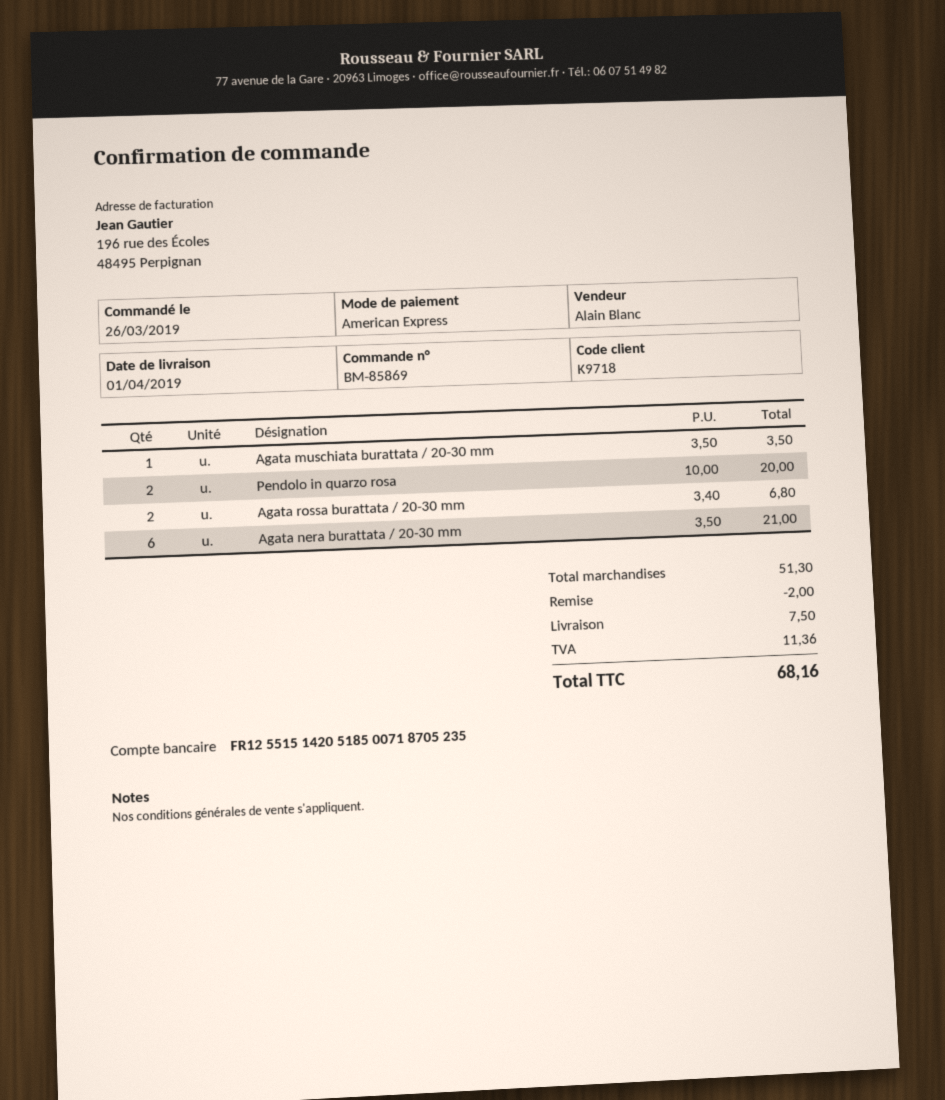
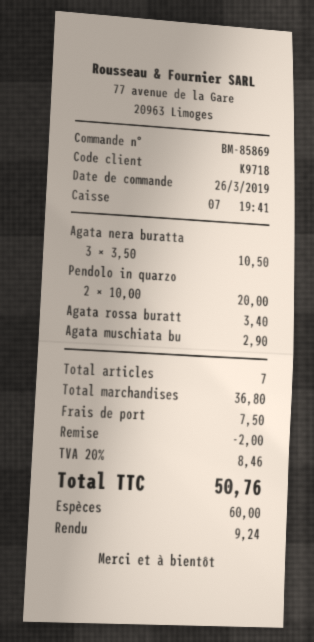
payment method: American Express -> cash
Agata muschiata burattata / 20-30 mm: 1 x 3.50 = 3.50 -> 1 x 2.90 = 2.90
Agata rossa burattata / 20-30 mm: 2 x 3.40 = 6.80 -> 1 x 3.40 = 3.40
Agata nera burattata / 20-30 mm: 6 x 3.50 = 21.00 -> 3 x 3.50 = 10.50
subtotal: 51.30 -> 36.80
tax: 11.36 -> 8.46
total: 68.16 -> 50.76

